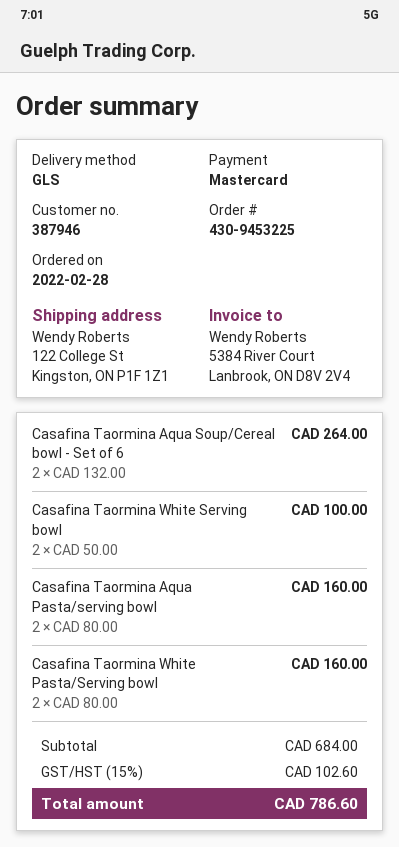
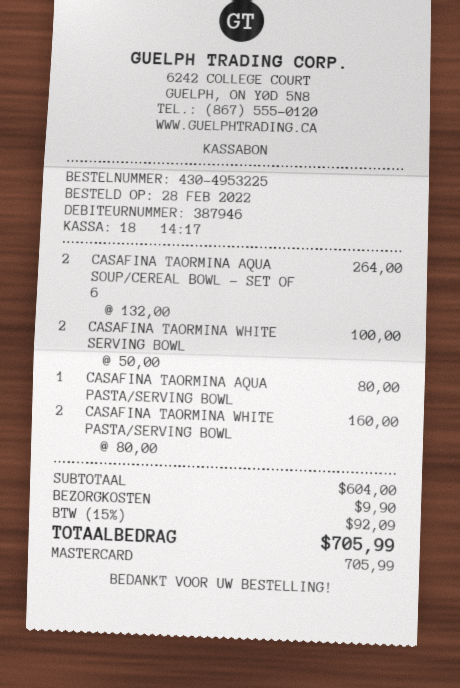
order number: 430-9453225 -> 430-4953225
Casafina Taormina Aqua Pasta/serving bowl: 2 x 80.00 = 160.00 -> 1 x 80.00 = 80.00
subtotal: 684.00 -> 604.00
shipping: none -> 9.90
tax: 15% = 102.60 -> 15% = 92.09
total: 786.60 -> 705.99

